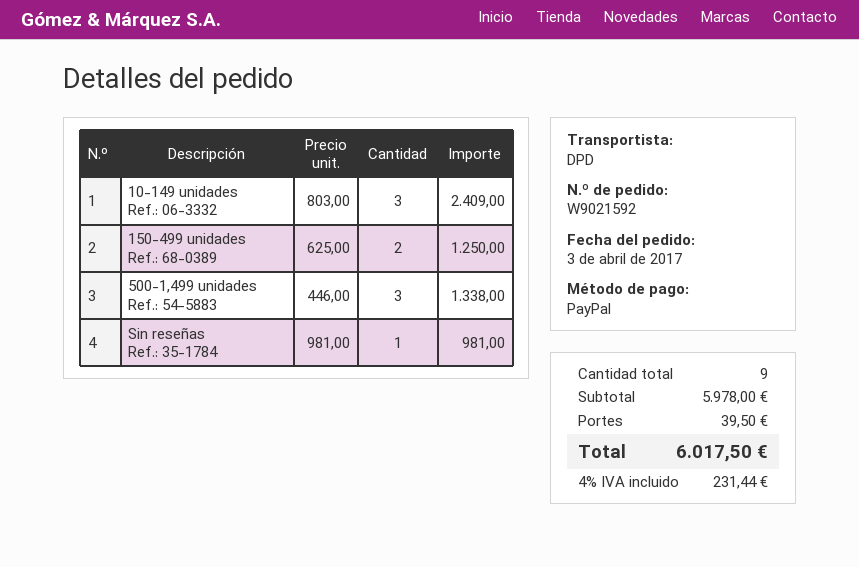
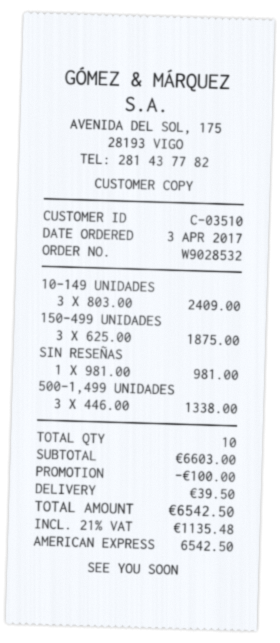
order number: W9021592 -> W9028532
payment method: PayPal -> American Express
150-499 unidades: 2 x 625.00 = 1250.00 -> 3 x 625.00 = 1875.00
total quantity: 9 -> 10
subtotal: 5978.00 -> 6603.00
discount: none -> 100.00
tax: 4% = 231.44 -> 21% = 1135.48
total: 6017.50 -> 6542.50

